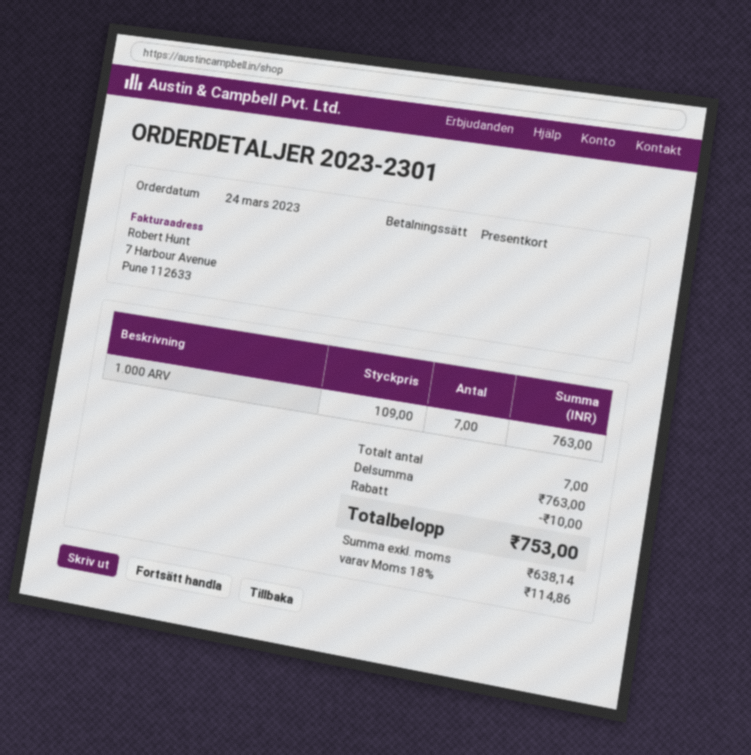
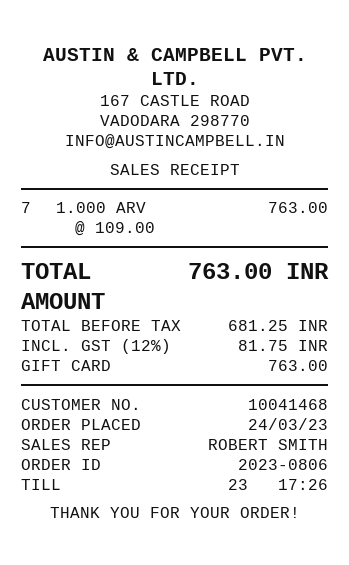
order number: 2023-2301 -> 2023-0806
discount: 10.00 -> none
net: 638.14 -> 681.25
tax: 18% = 114.86 -> 12% = 81.75
total: 753.00 -> 763.00

